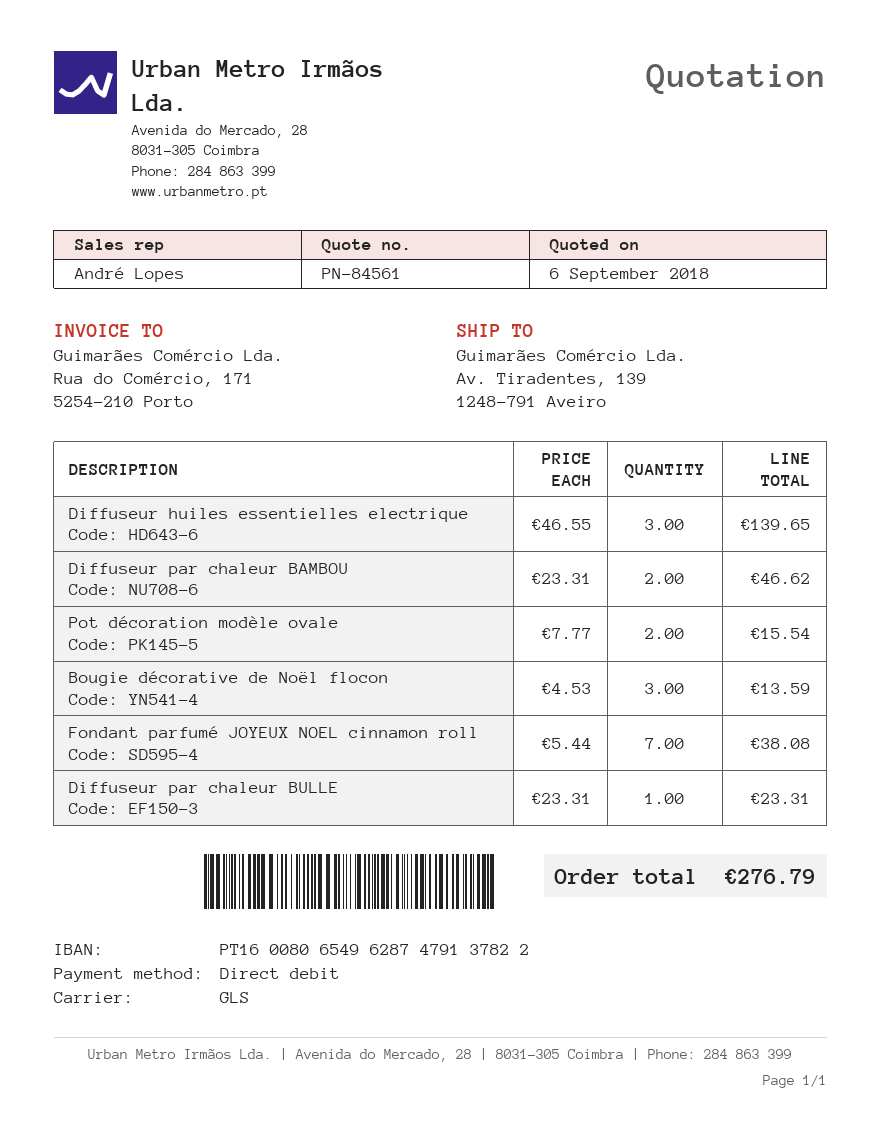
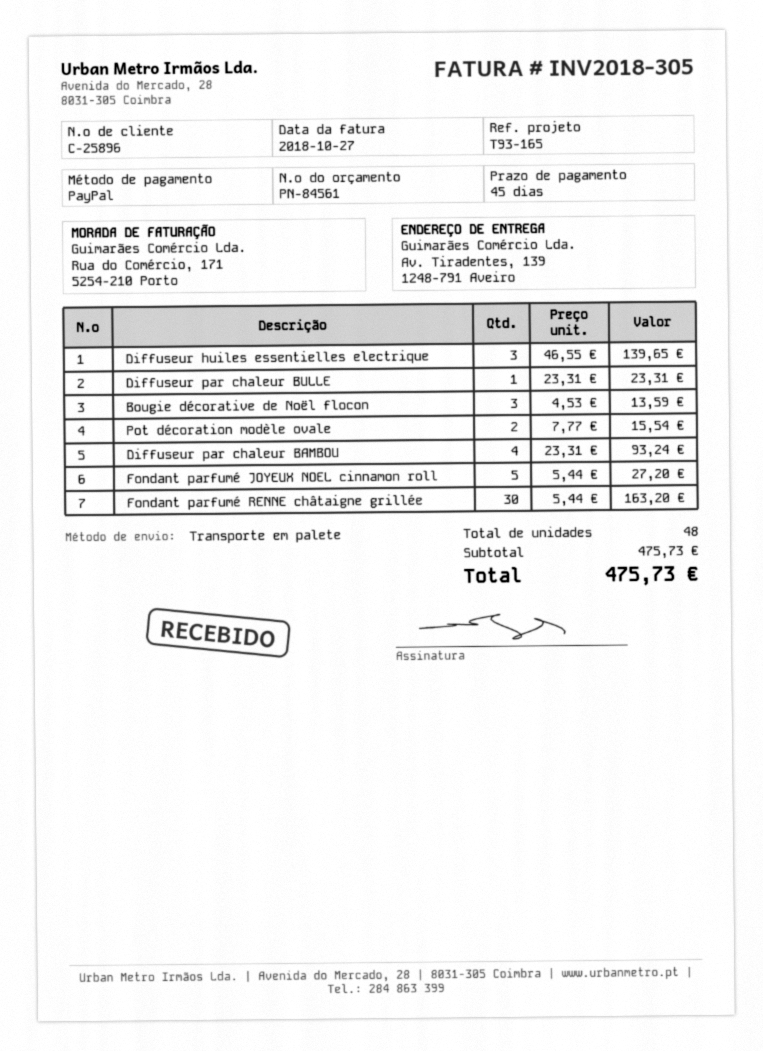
payment method: direct debit -> PayPal
shipping method: GLS -> pallet freight
Diffuseur par chaleur BAMBOU: 2 x 23.31 = 46.62 -> 4 x 23.31 = 93.24
Fondant parfumé JOYEUX NOEL cinnamon roll: 7 x 5.44 = 38.08 -> 5 x 5.44 = 27.20
Fondant parfumé RENNE châtaigne grillée: none -> 30 x 5.44 = 163.20
total: 276.79 -> 475.73

